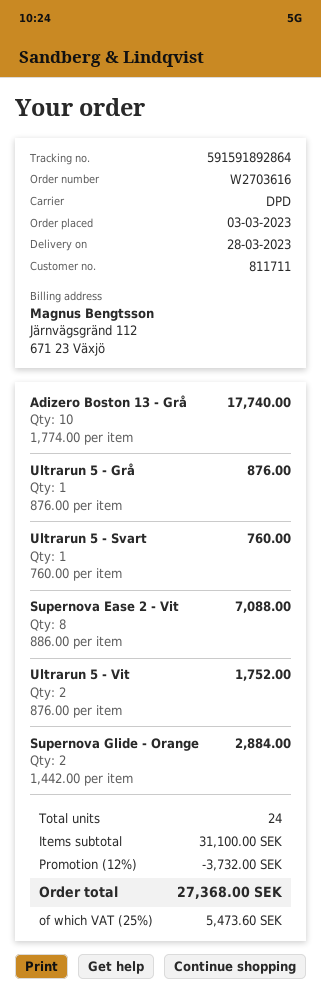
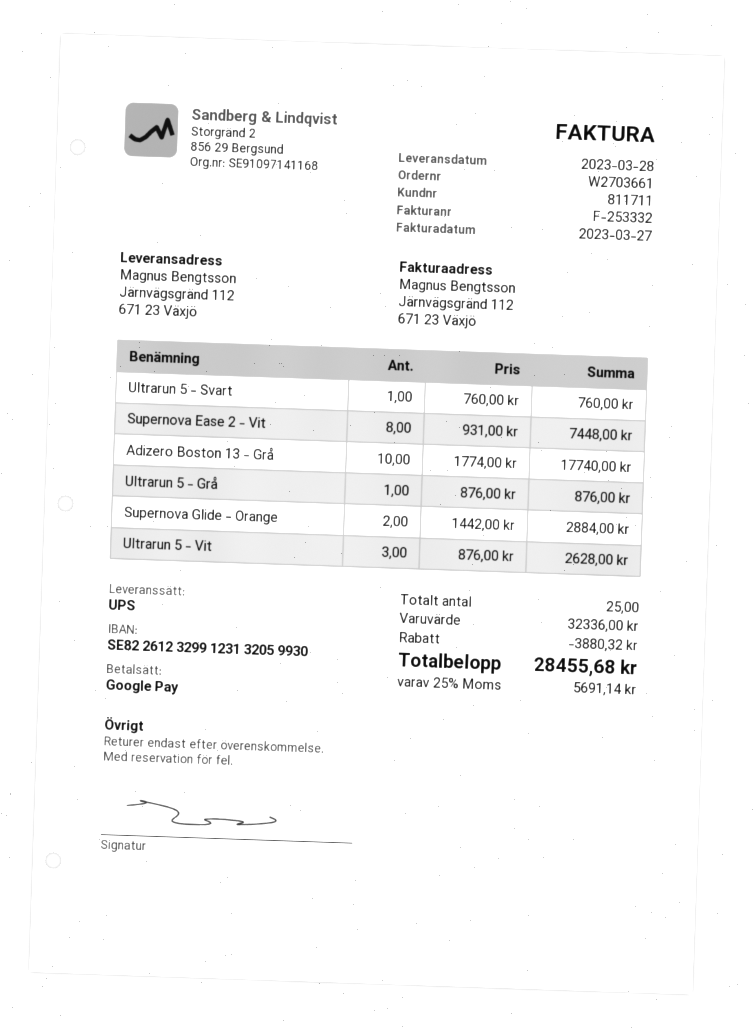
order number: W2703616 -> W2703661
shipping method: DPD -> UPS
Supernova Ease 2 - Vit: 8 x 886.00 = 7088.00 -> 8 x 931.00 = 7448.00
Ultrarun 5 - Vit: 2 x 876.00 = 1752.00 -> 3 x 876.00 = 2628.00
total quantity: 24 -> 25
subtotal: 31100.00 -> 32336.00
discount: 3732.00 -> 3880.32
tax: 25% = 5473.60 -> 25% = 5691.14
total: 27368.00 -> 28455.68

